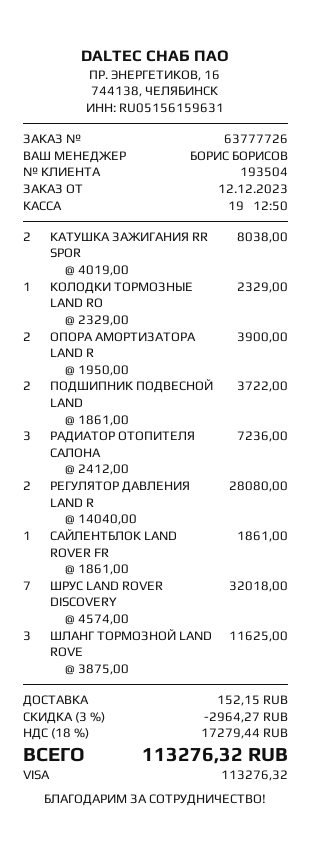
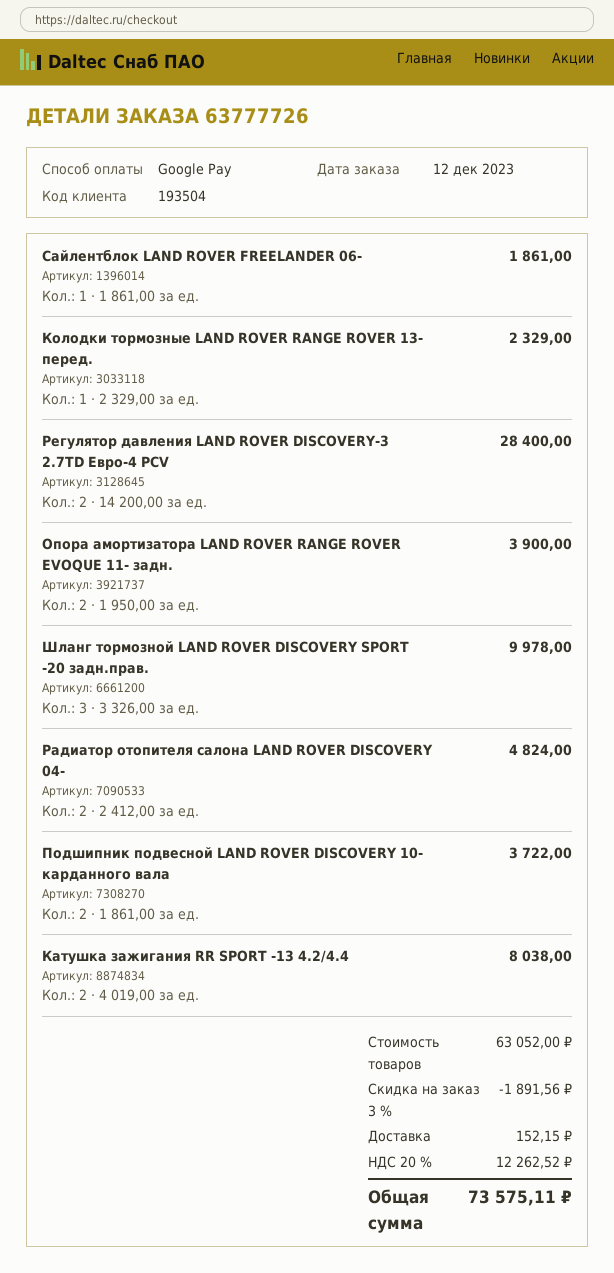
payment method: Visa -> Google Pay
РАДИАТОР ОТОПИТЕЛЯ САЛОНА: 3 x 2412.00 = 7236.00 -> 2 x 2412.00 = 4824.00
РЕГУЛЯТОР ДАВЛЕНИЯ LAND R: 2 x 14040.00 = 28080.00 -> 2 x 14200.00 = 28400.00
ШРУС LAND ROVER DISCOVERY: 7 x 4574.00 = 32018.00 -> none
ШЛАНГ ТОРМОЗНОЙ LAND ROVE: 3 x 3875.00 = 11625.00 -> 3 x 3326.00 = 9978.00
discount: 3% = 2964.27 -> 3% = 1891.56
tax: 18% = 17279.44 -> 20% = 12262.52
total: 113276.32 -> 73575.11

